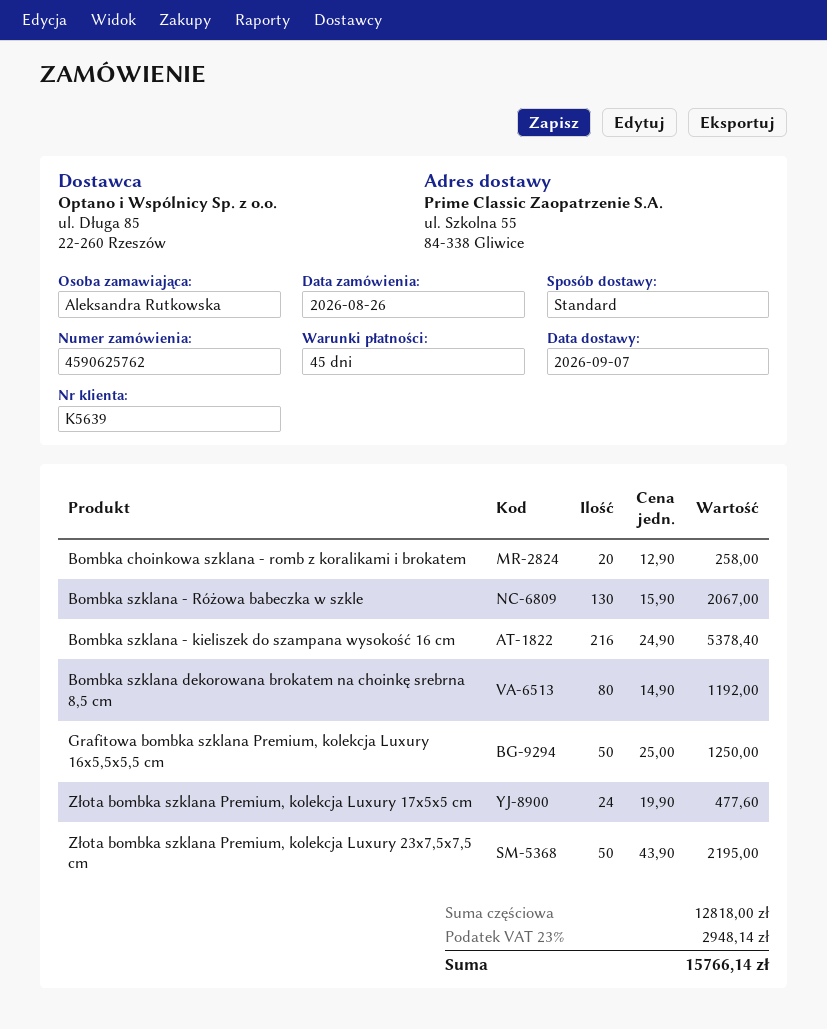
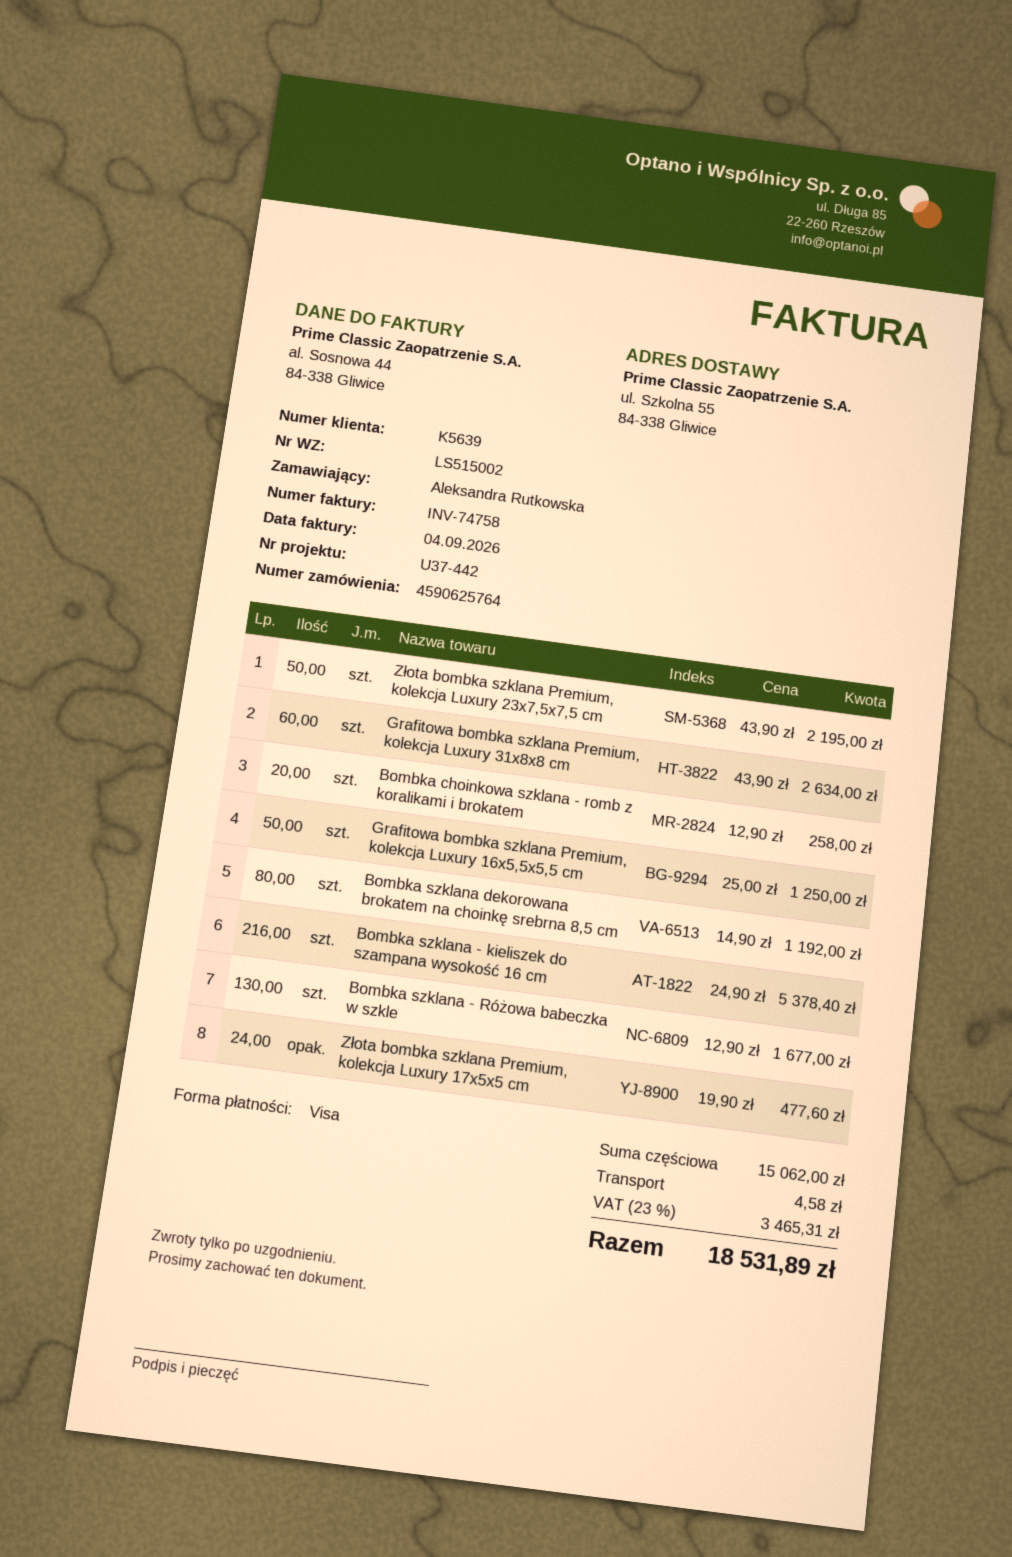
order number: 4590625762 -> 4590625764
Bombka szklana - Różowa babeczka w szkle: 130 x 15.90 = 2067.00 -> 130 x 12.90 = 1677.00
Grafitowa bombka szklana Premium, kolekcja Luxury 31x8x8 cm: none -> 60 x 43.90 = 2634.00
subtotal: 12818.00 -> 15062.00
shipping: none -> 4.58
tax: 23% = 2948.14 -> 23% = 3465.31
total: 15766.14 -> 18531.89

